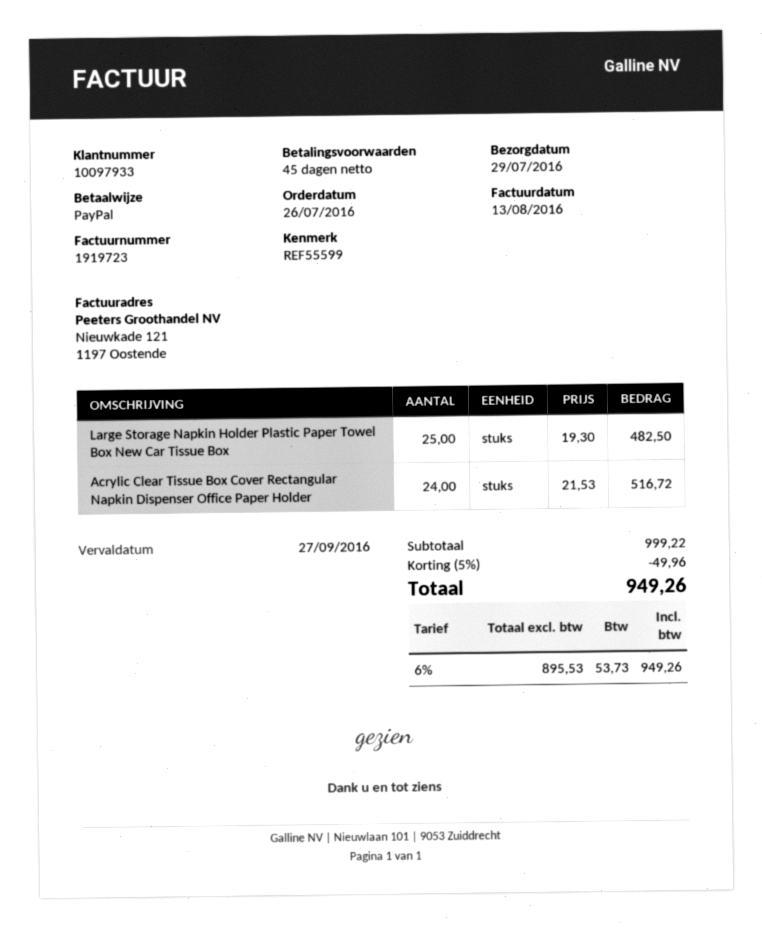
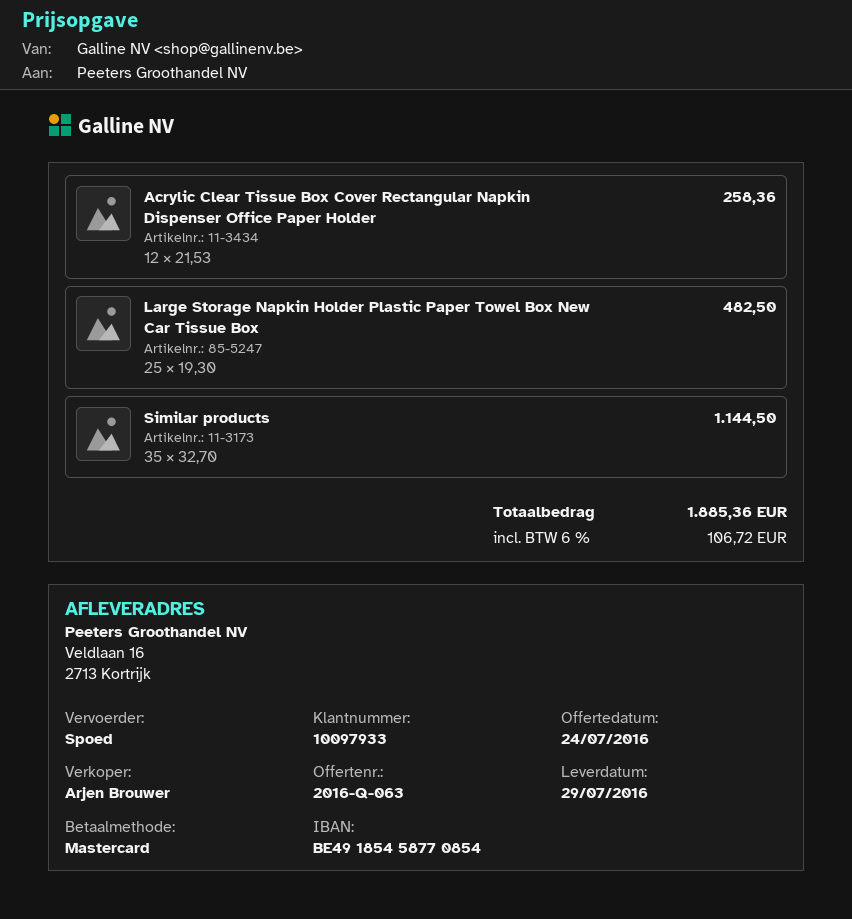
payment method: PayPal -> Mastercard
Acrylic Clear Tissue Box Cover Rectangular Napkin Dispenser Office Paper Holder: 24 x 21.53 = 516.72 -> 12 x 21.53 = 258.36
Similar products: none -> 35 x 32.70 = 1144.50
discount: 5% = 49.96 -> none
tax: 6% = 53.73 -> 6% = 106.72
total: 949.26 -> 1885.36

